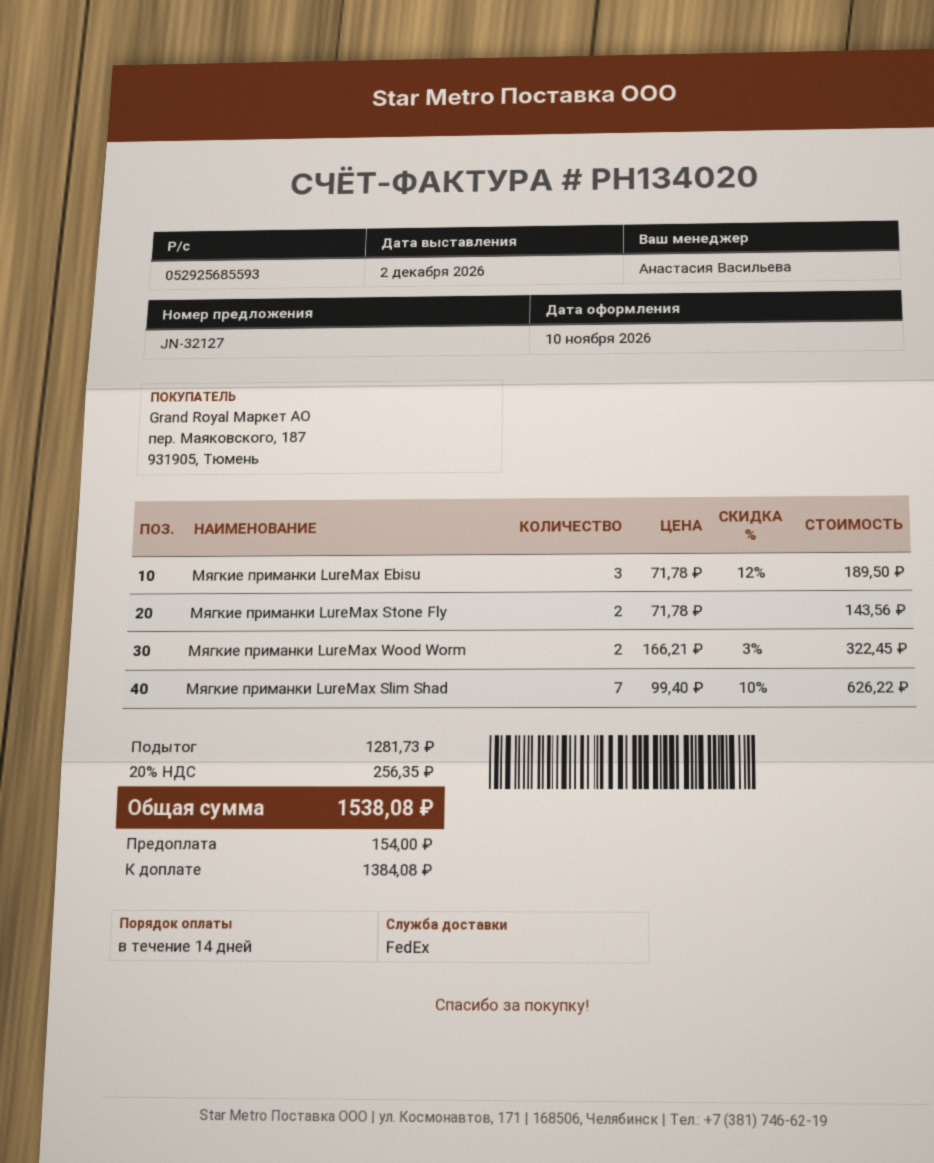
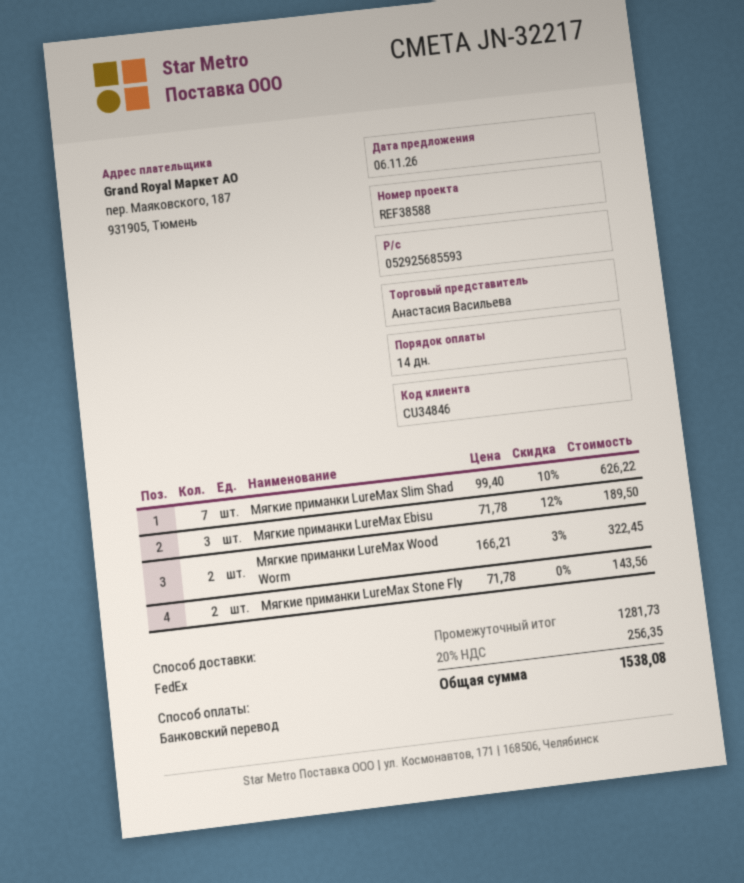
quote number: JN-32127 -> JN-32217

